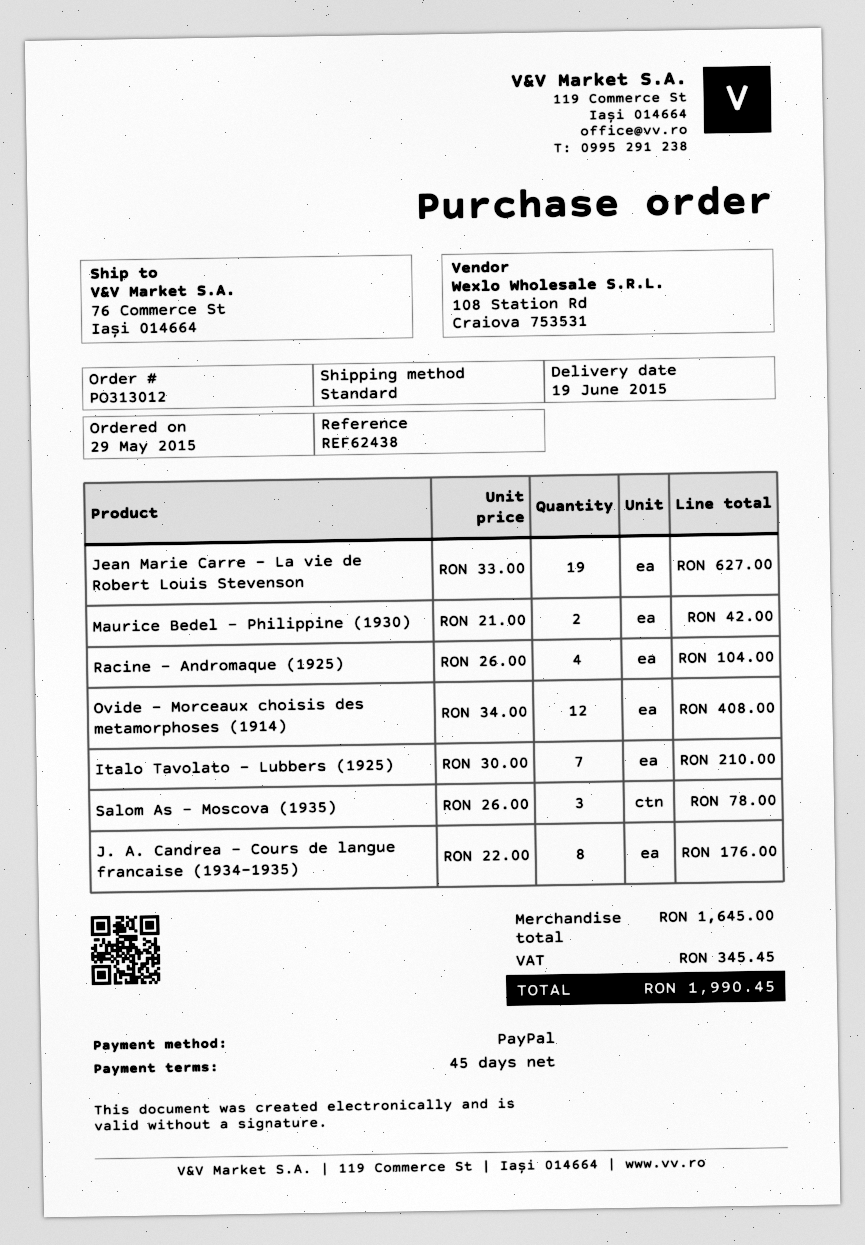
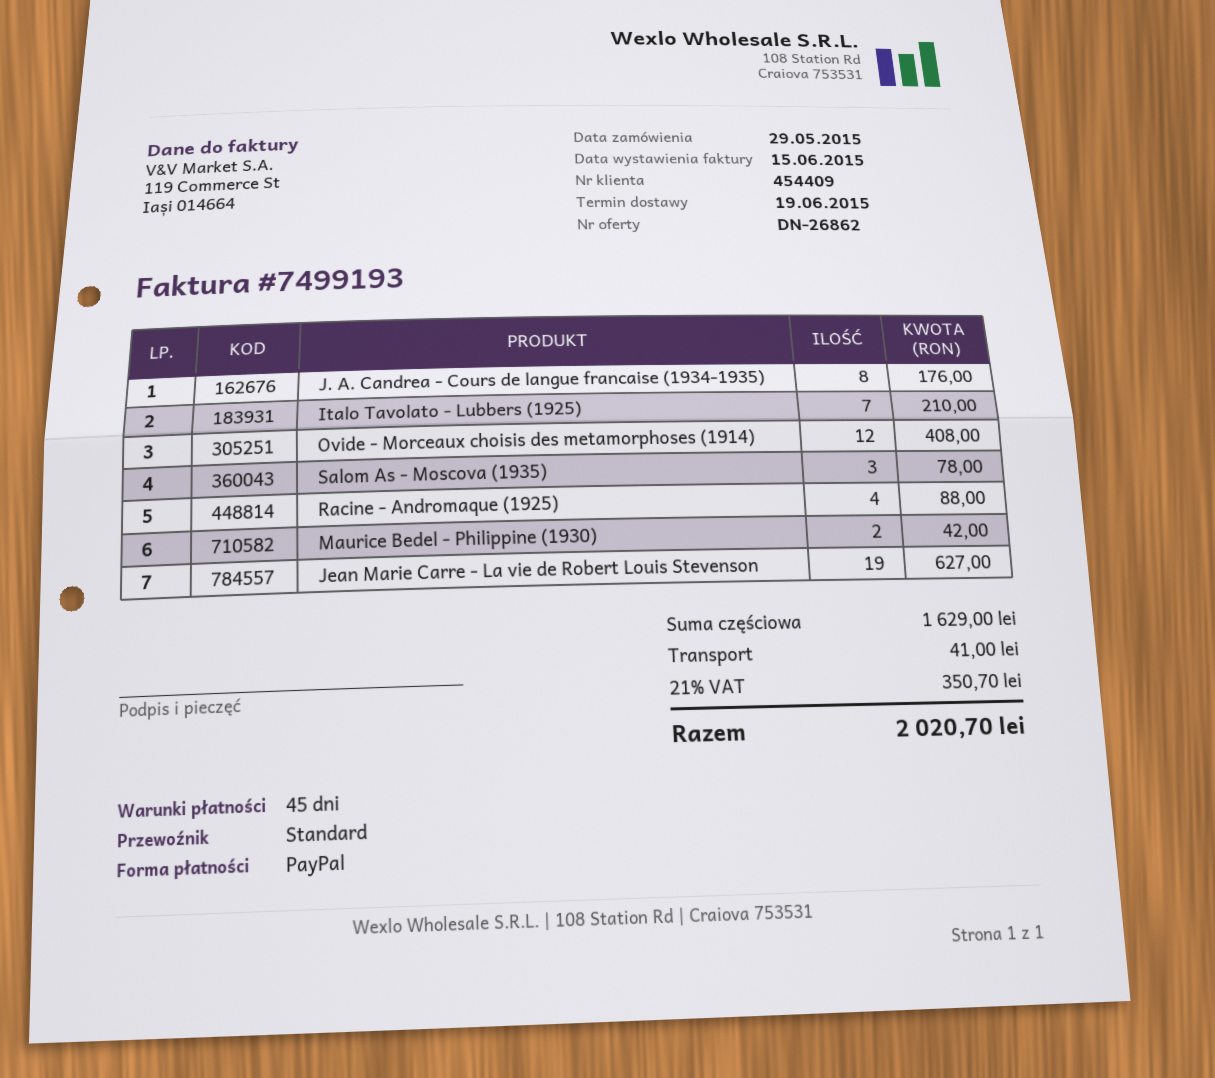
Racine - Andromaque (1925): 4 for 104.00 -> 4 for 88.00
subtotal: 1645.00 -> 1629.00
shipping: none -> 41.00
tax: 345.45 -> 350.70
total: 1990.45 -> 2020.70

